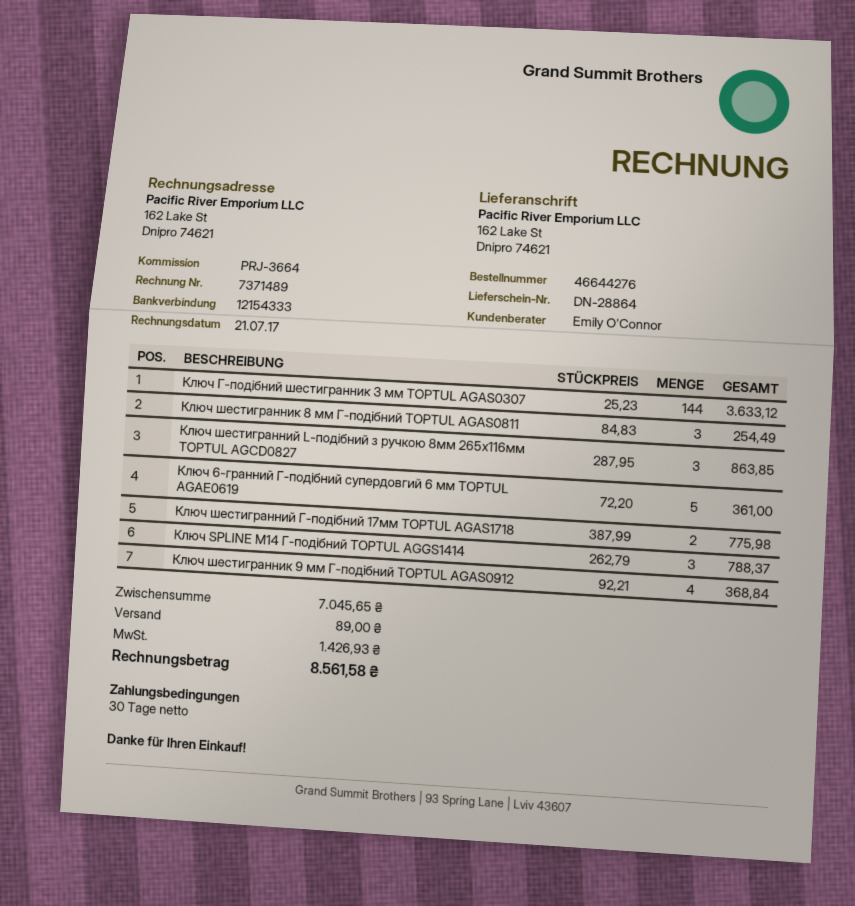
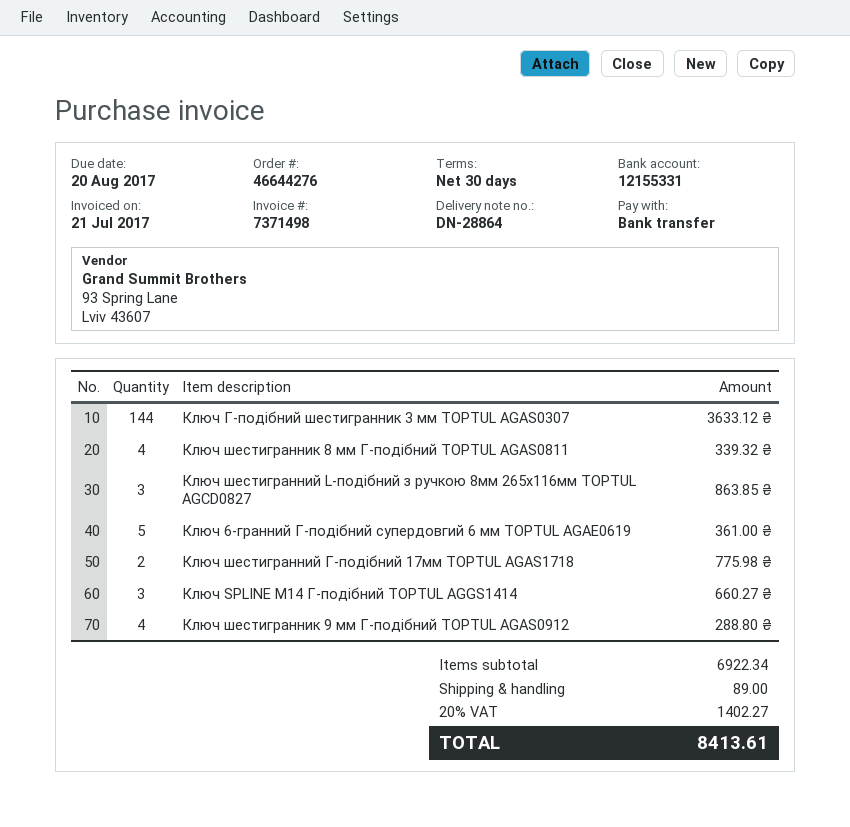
invoice number: 7371489 -> 7371498
bank account: 12154333 -> 12155331
Ключ шестигранник 8 мм Г-подібний TOPTUL AGAS0811: 3 for 254.49 -> 4 for 339.32
Ключ SPLINE М14 Г-подібний TOPTUL AGGS1414: 3 for 788.37 -> 3 for 660.27
Ключ шестигранник 9 мм Г-подібний TOPTUL AGAS0912: 4 for 368.84 -> 4 for 288.80
subtotal: 7045.65 -> 6922.34
tax: 1426.93 -> 1402.27
total: 8561.58 -> 8413.61

